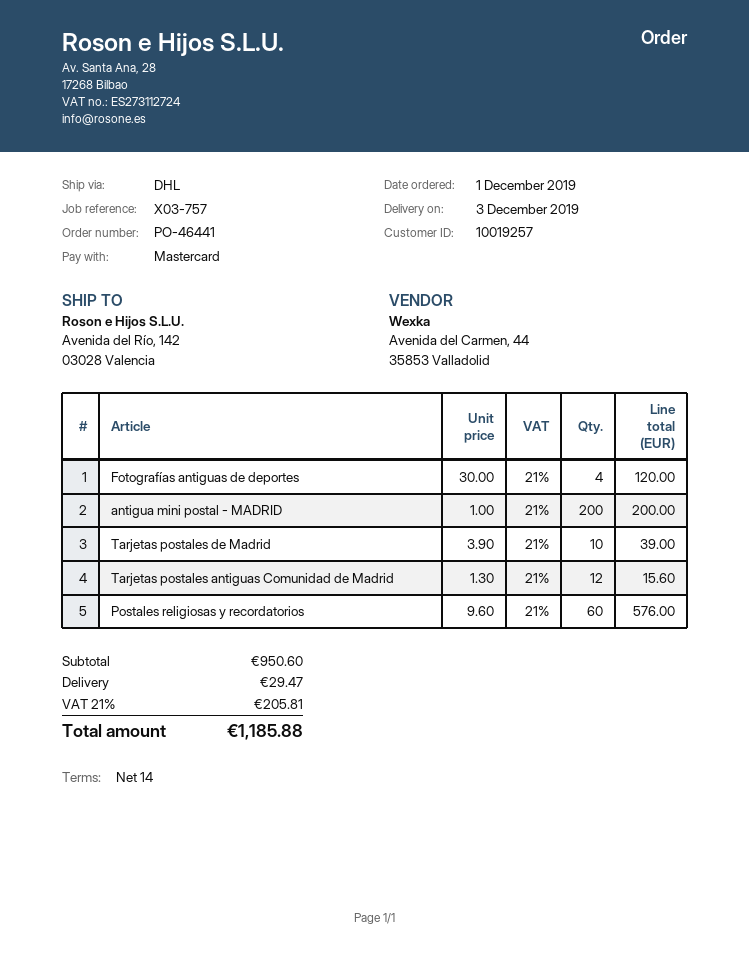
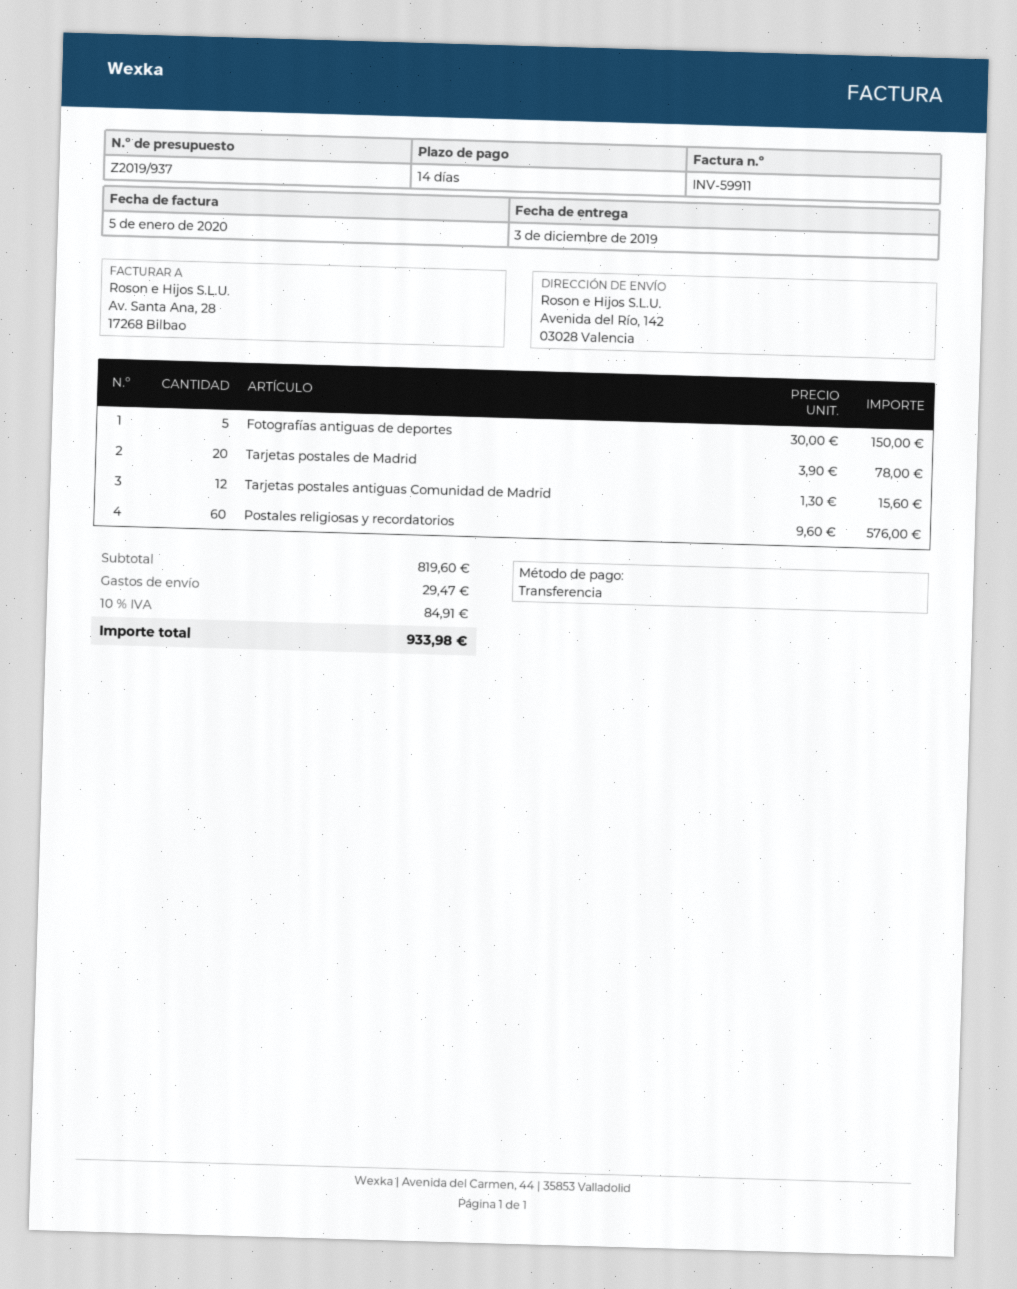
payment method: Mastercard -> bank transfer
Fotografías antiguas de deportes: 4 x 30.00 = 120.00 -> 5 x 30.00 = 150.00
antigua mini postal - MADRID: 200 x 1.00 = 200.00 -> none
Tarjetas postales de Madrid: 10 x 3.90 = 39.00 -> 20 x 3.90 = 78.00
subtotal: 950.60 -> 819.60
tax: 21% = 205.81 -> 10% = 84.91
total: 1185.88 -> 933.98

